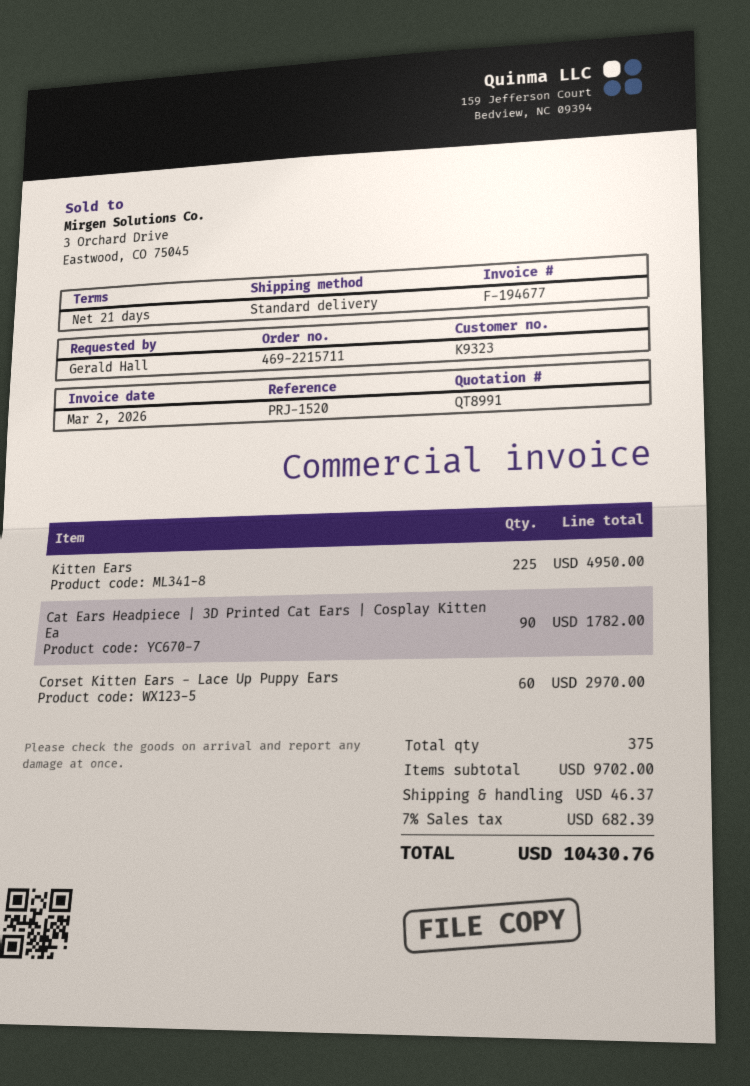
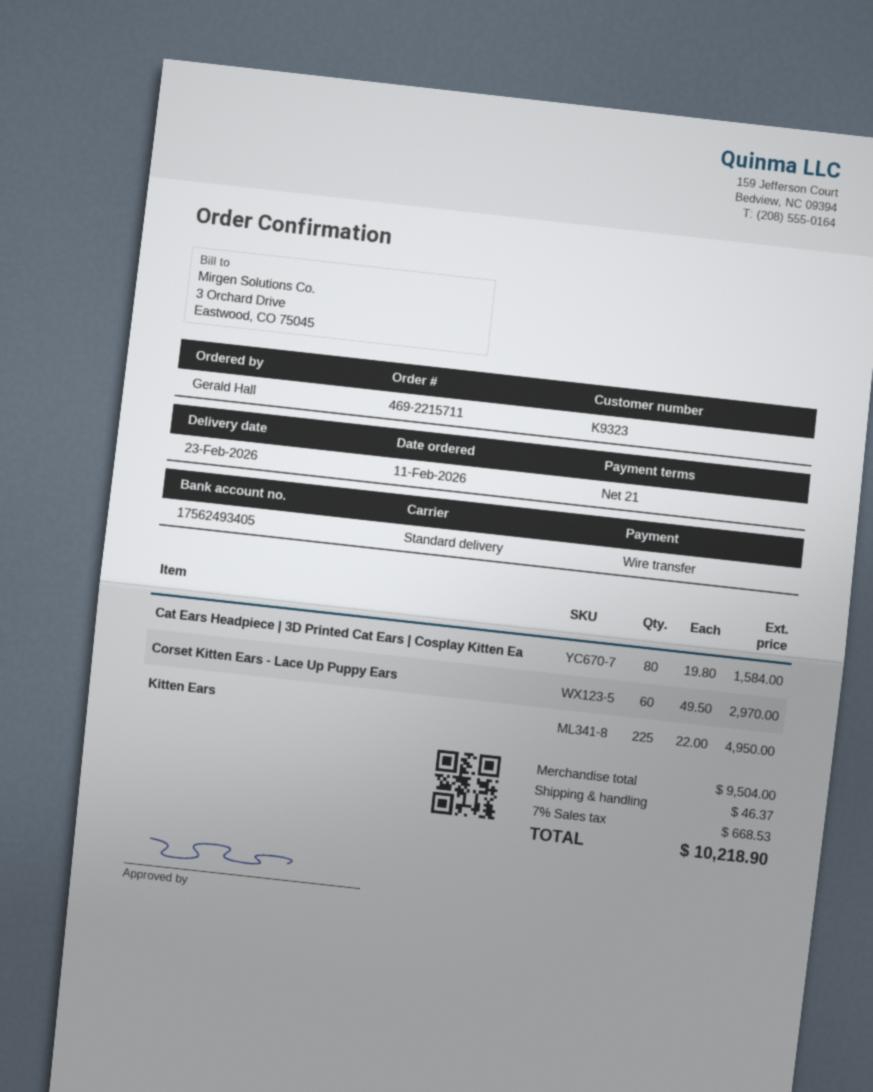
Cat Ears Headpiece | 3D Printed Cat Ears | Cosplay Kitten Ea: 90 for 1782.00 -> 80 for 1584.00
subtotal: 9702.00 -> 9504.00
tax: 7% = 682.39 -> 7% = 668.53
total: 10430.76 -> 10218.90

